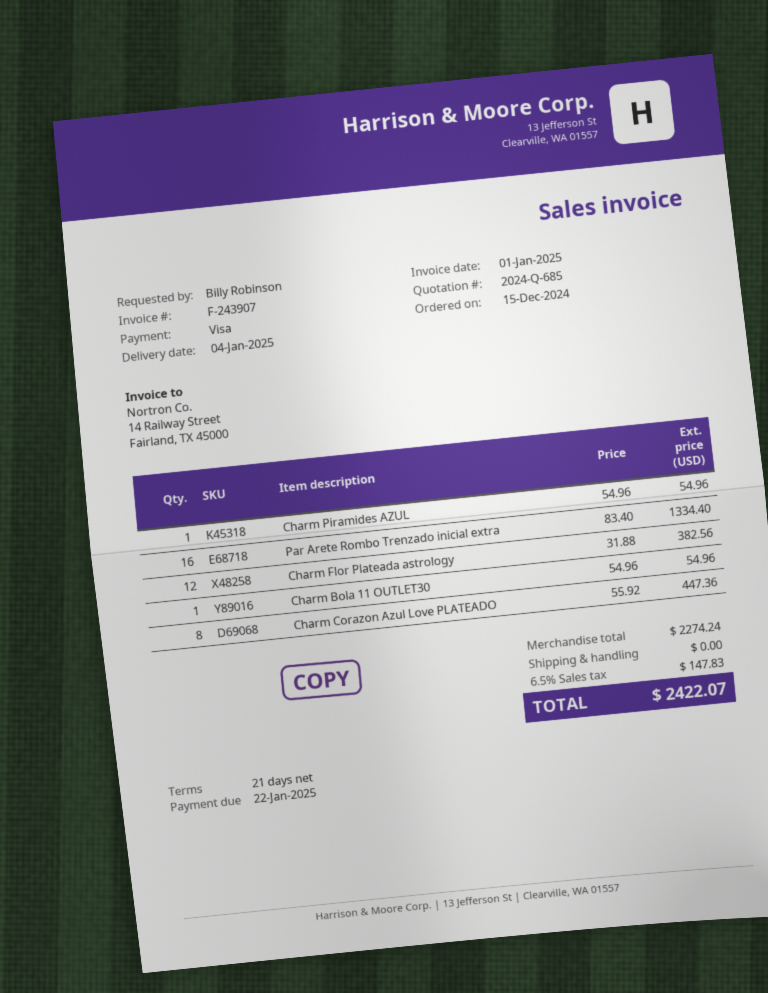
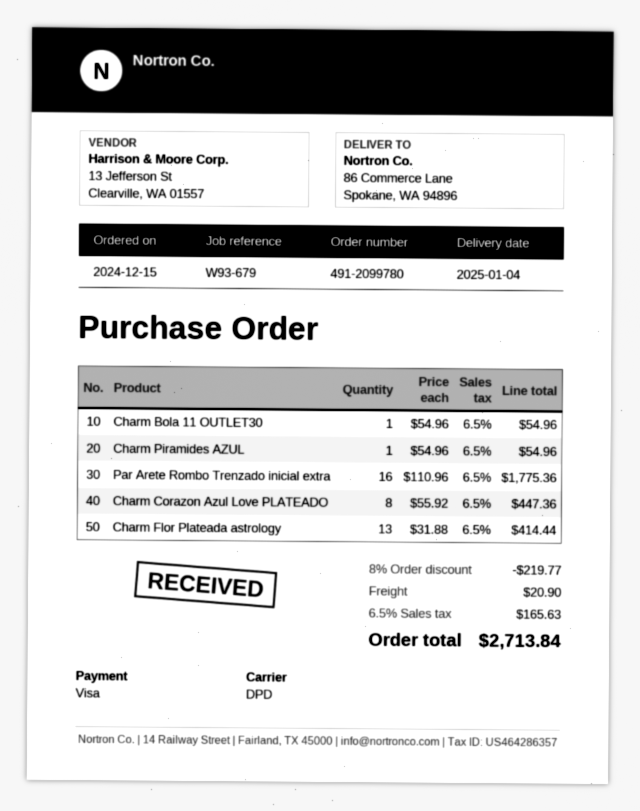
Par Arete Rombo Trenzado inicial extra: 16 x 83.40 = 1334.40 -> 16 x 110.96 = 1775.36
Charm Flor Plateada astrology: 12 x 31.88 = 382.56 -> 13 x 31.88 = 414.44
discount: none -> 8% = 219.77
shipping: 0.00 -> 20.90
tax: 6.5% = 147.83 -> 6.5% = 165.63
total: 2422.07 -> 2713.84

